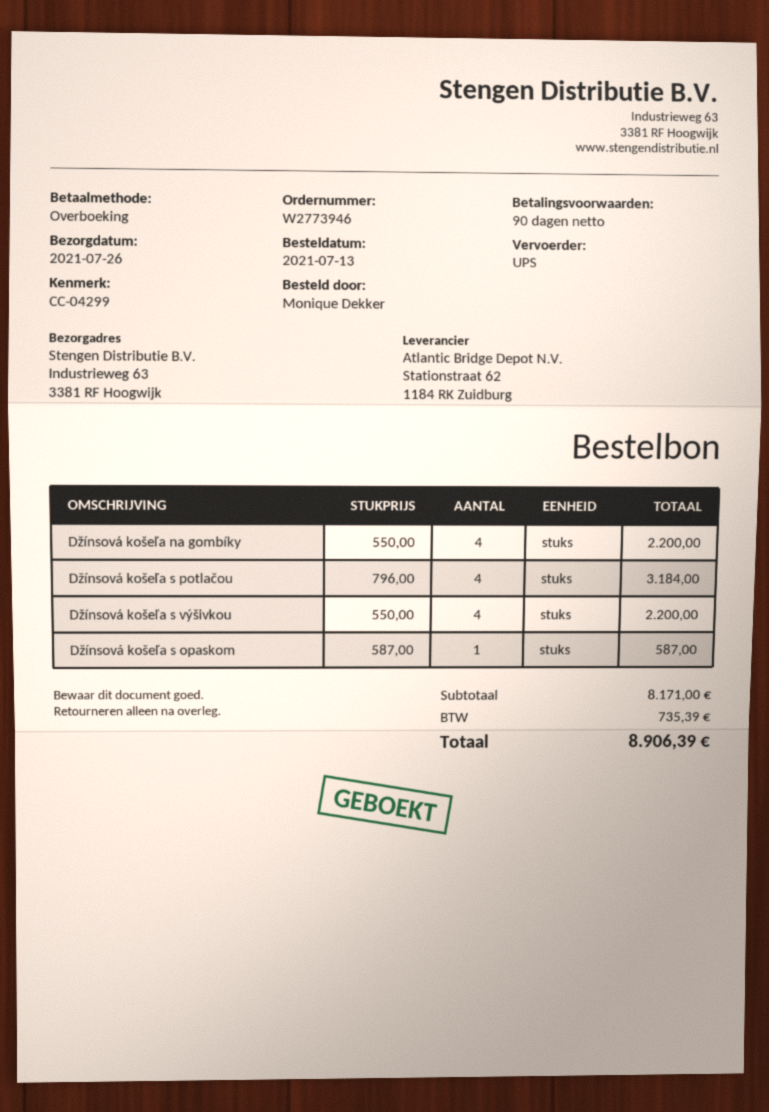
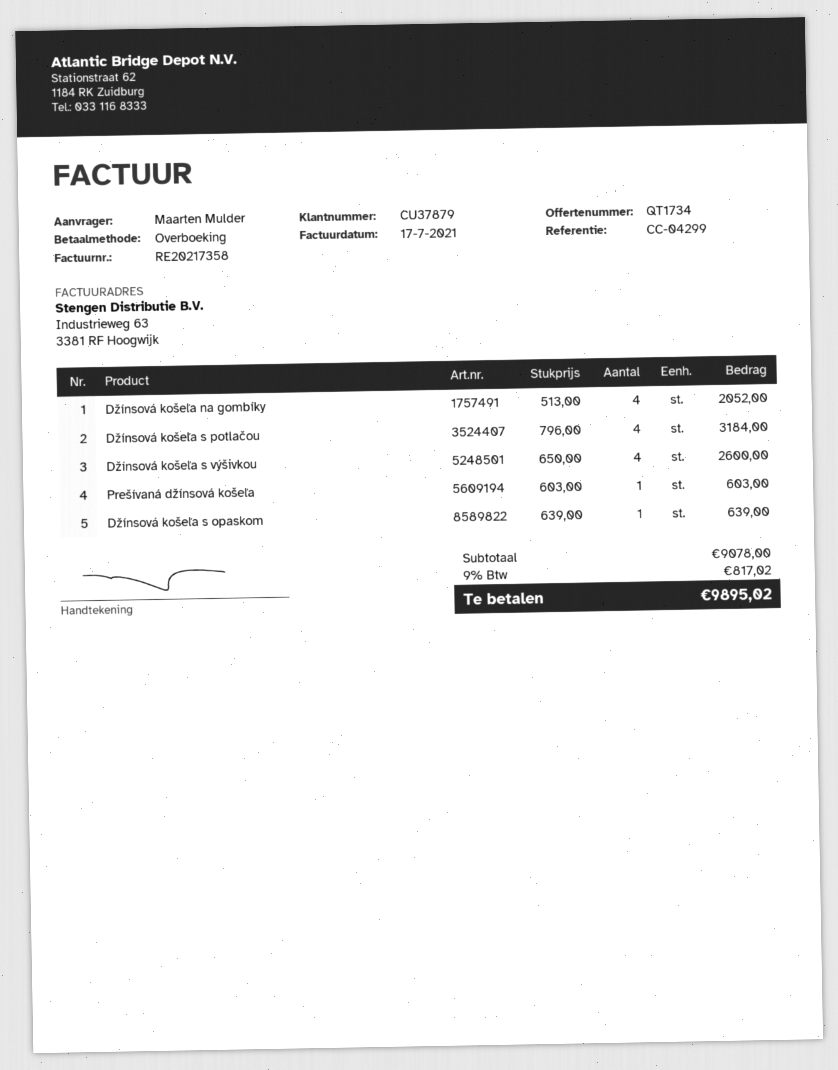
ordered by: Monique Dekker -> Maarten Mulder
Džínsová košeľa na gombíky: 4 x 550.00 = 2200.00 -> 4 x 513.00 = 2052.00
Džínsová košeľa s výšivkou: 4 x 550.00 = 2200.00 -> 4 x 650.00 = 2600.00
Džínsová košeľa s opaskom: 1 x 587.00 = 587.00 -> 1 x 639.00 = 639.00
Prešívaná džínsová košeľa: none -> 1 x 603.00 = 603.00
subtotal: 8171.00 -> 9078.00
tax: 735.39 -> 817.02
total: 8906.39 -> 9895.02

